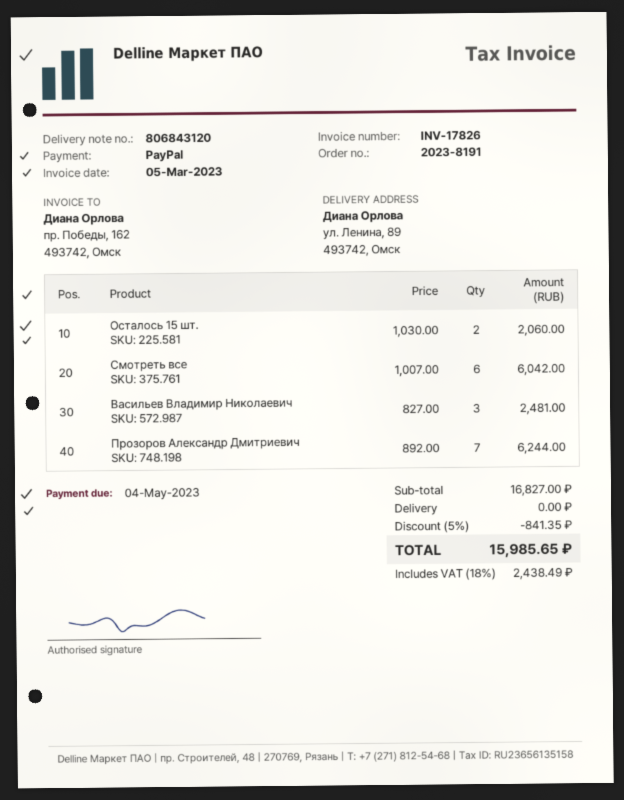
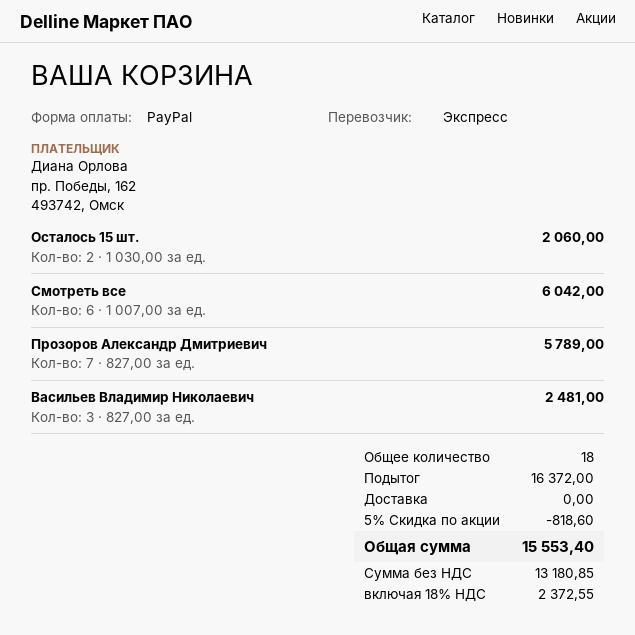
Прозоров Александр Дмитриевич: 7 x 892.00 = 6244.00 -> 7 x 827.00 = 5789.00
subtotal: 16827.00 -> 16372.00
discount: 5% = 841.35 -> 5% = 818.60
tax: 18% = 2438.49 -> 18% = 2372.55
total: 15985.65 -> 15553.40

